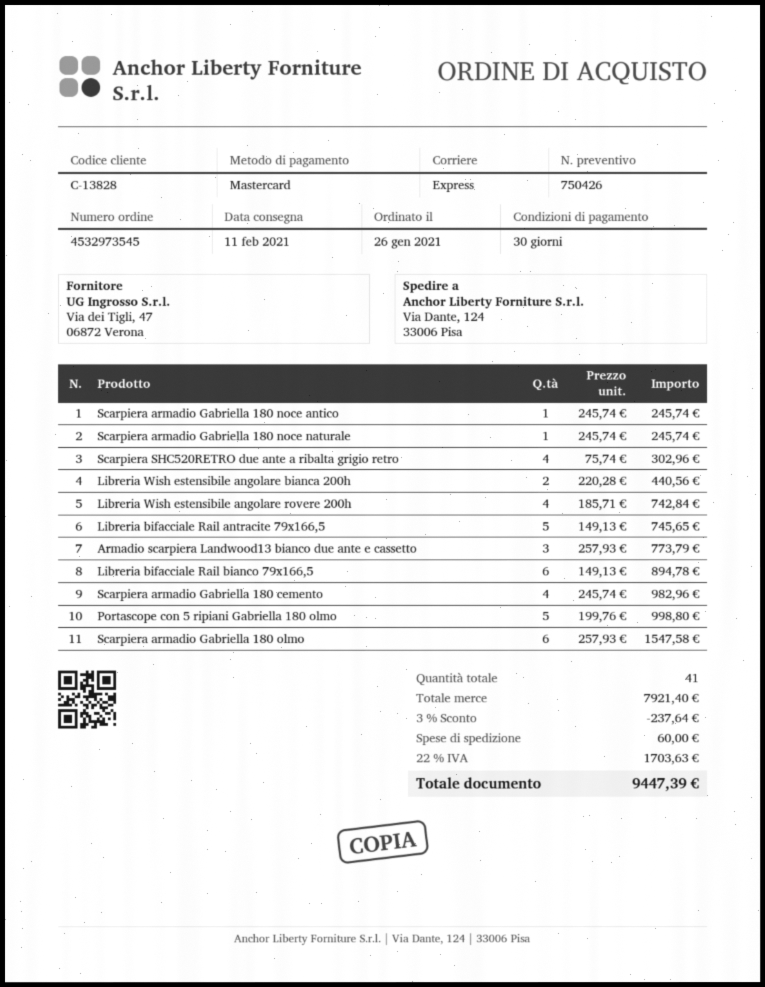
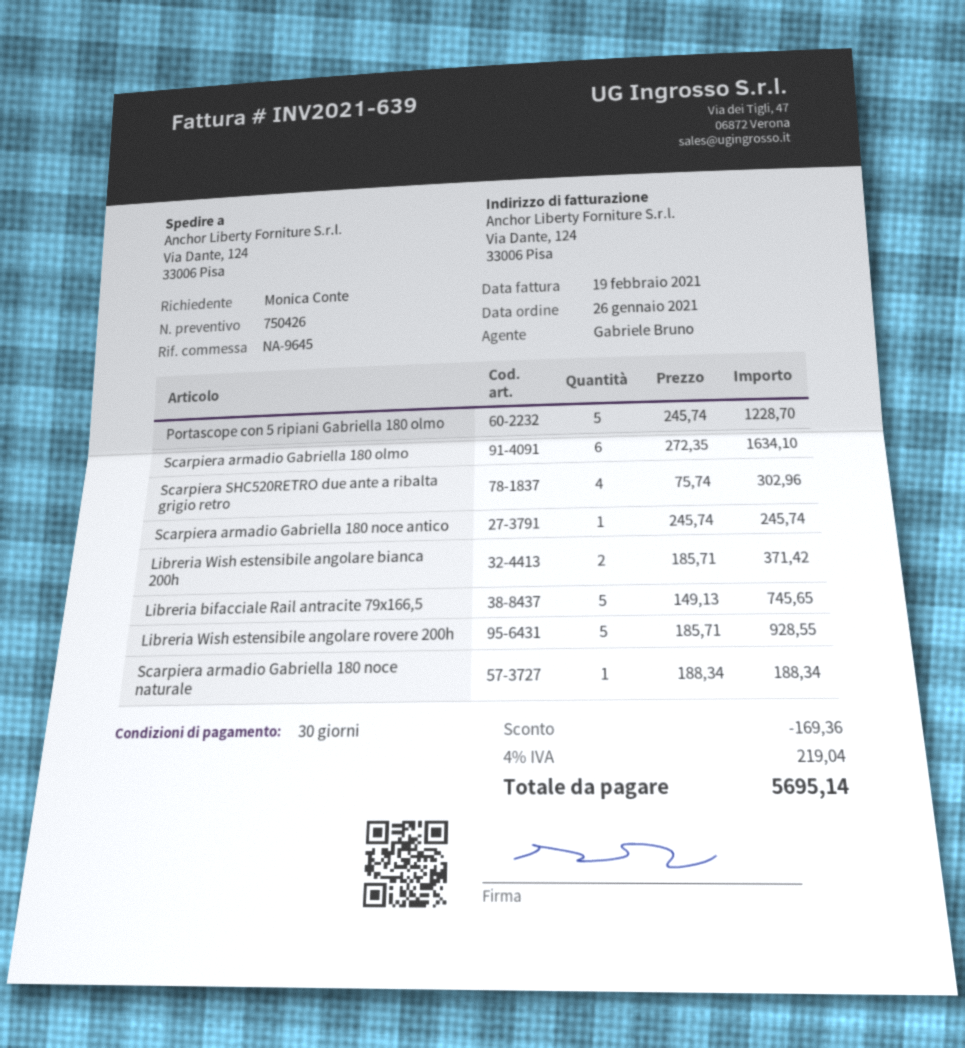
Scarpiera armadio Gabriella 180 noce naturale: 1 x 245.74 = 245.74 -> 1 x 188.34 = 188.34
Libreria Wish estensibile angolare bianca 200h: 2 x 220.28 = 440.56 -> 2 x 185.71 = 371.42
Libreria Wish estensibile angolare rovere 200h: 4 x 185.71 = 742.84 -> 5 x 185.71 = 928.55
Armadio scarpiera Landwood13 bianco due ante e cassetto: 3 x 257.93 = 773.79 -> none
Libreria bifacciale Rail bianco 79x166,5: 6 x 149.13 = 894.78 -> none
Scarpiera armadio Gabriella 180 cemento: 4 x 245.74 = 982.96 -> none
Portascope con 5 ripiani Gabriella 180 olmo: 5 x 199.76 = 998.80 -> 5 x 245.74 = 1228.70
Scarpiera armadio Gabriella 180 olmo: 6 x 257.93 = 1547.58 -> 6 x 272.35 = 1634.10
discount: 237.64 -> 169.36
shipping: 60.00 -> none
tax: 22% = 1703.63 -> 4% = 219.04
total: 9447.39 -> 5695.14

